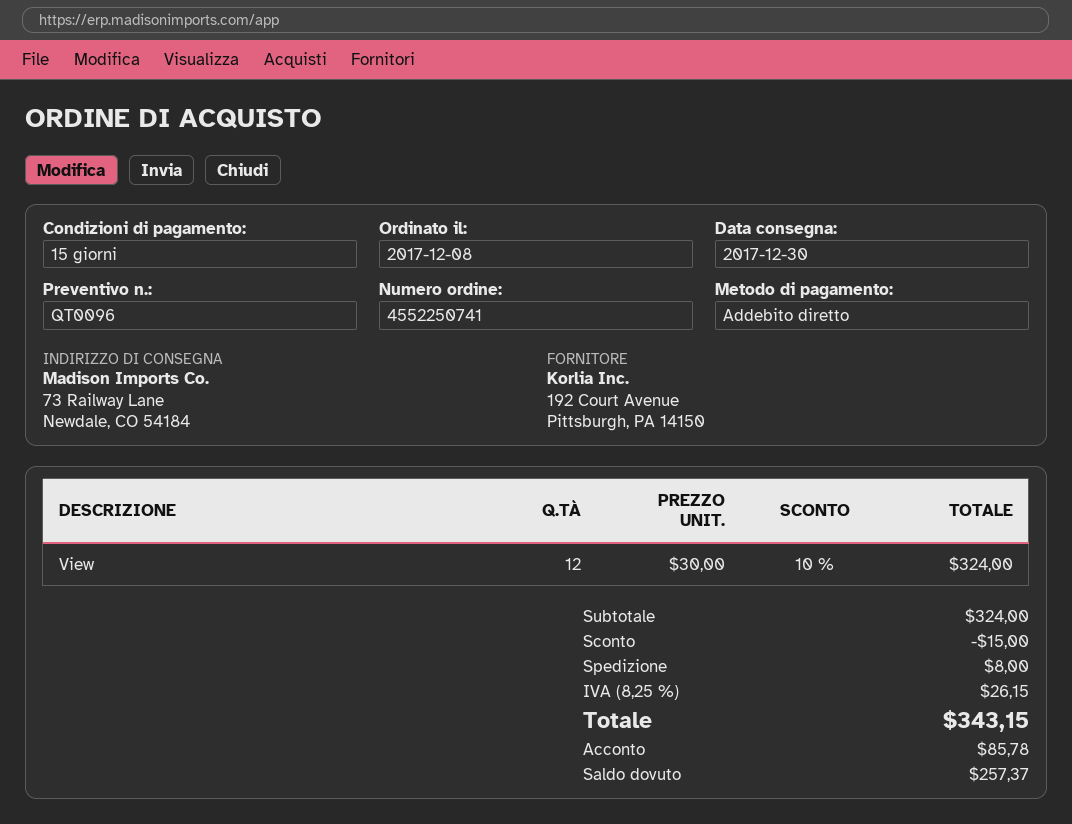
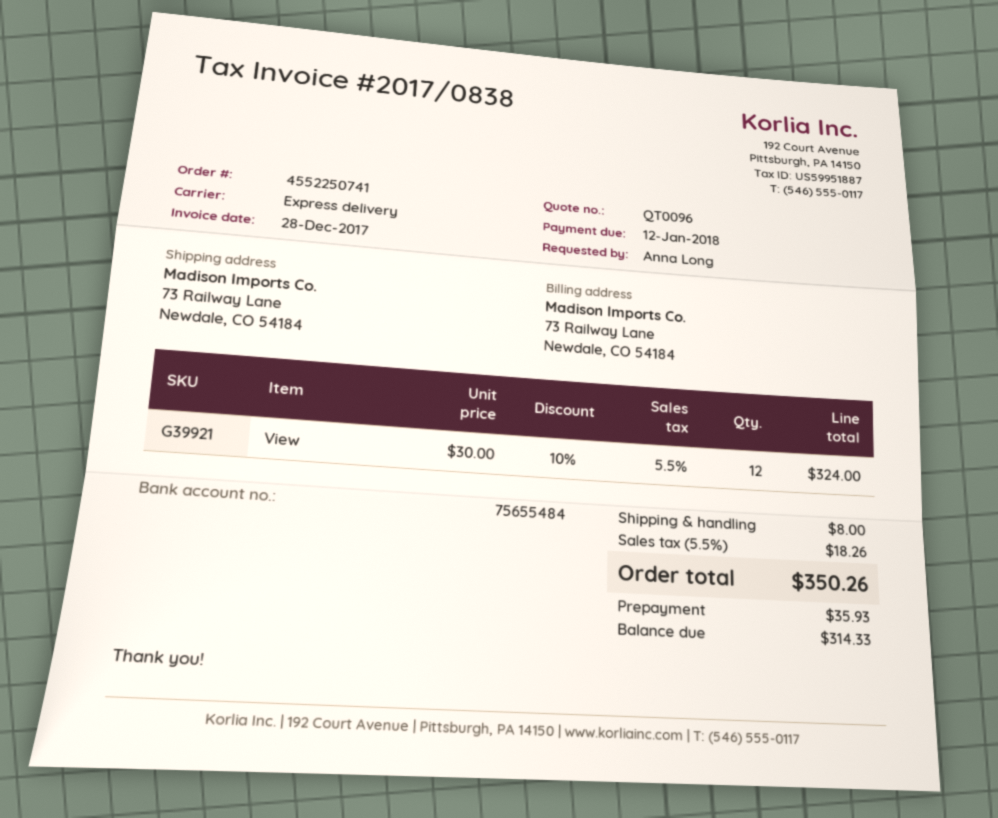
discount: 15.00 -> none
tax: 8.25% = 26.15 -> 5.5% = 18.26
total: 343.15 -> 350.26
deposit: 85.78 -> 35.93
balance: 257.37 -> 314.33

